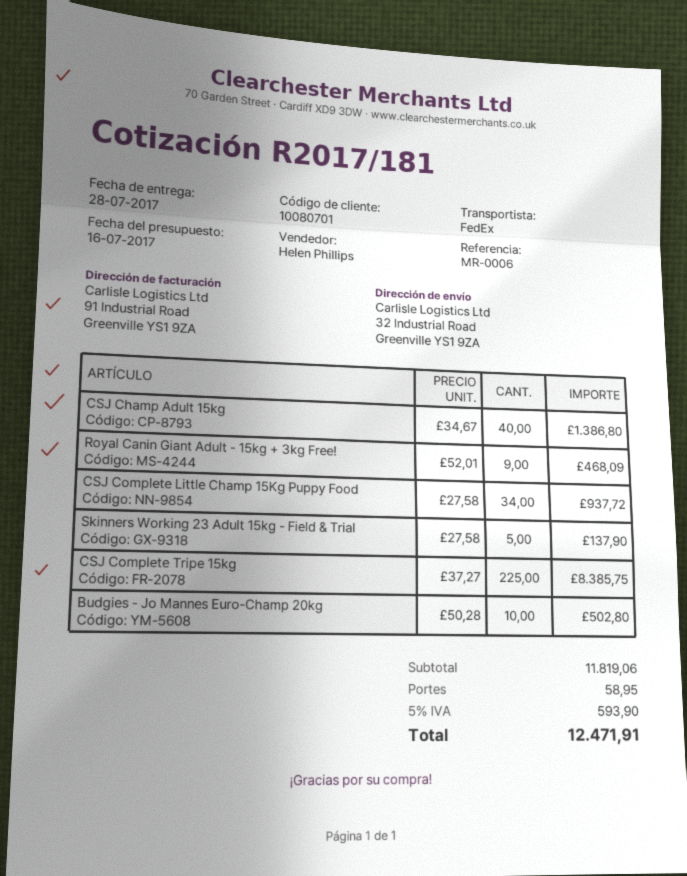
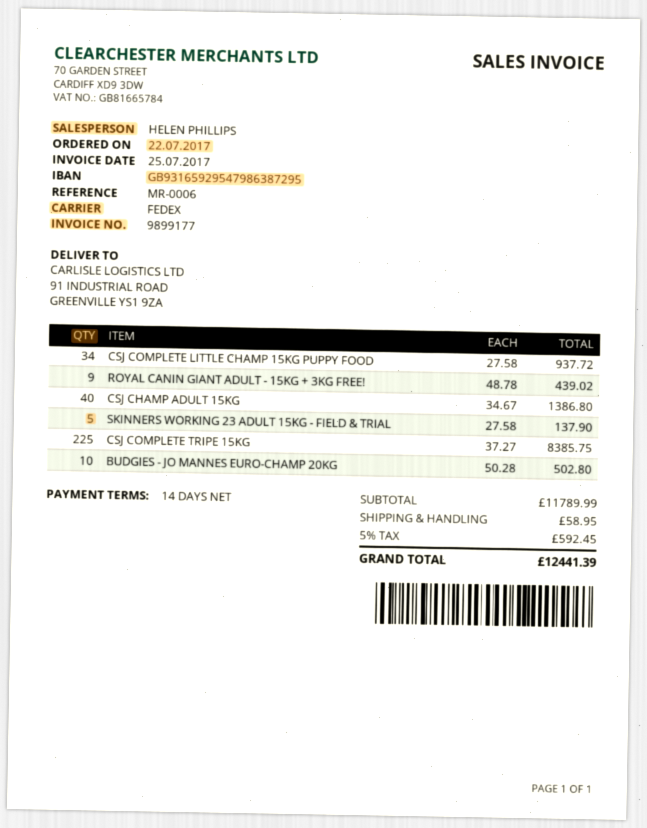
ship to: 32 Industrial Road, Greenville YS1 9ZA -> 91 INDUSTRIAL ROAD, GREENVILLE YS1 9ZA
Royal Canin Giant Adult - 15kg + 3kg Free!: 9 x 52.01 = 468.09 -> 9 x 48.78 = 439.02
subtotal: 11819.06 -> 11789.99
tax: 5% = 593.90 -> 5% = 592.45
total: 12471.91 -> 12441.39

